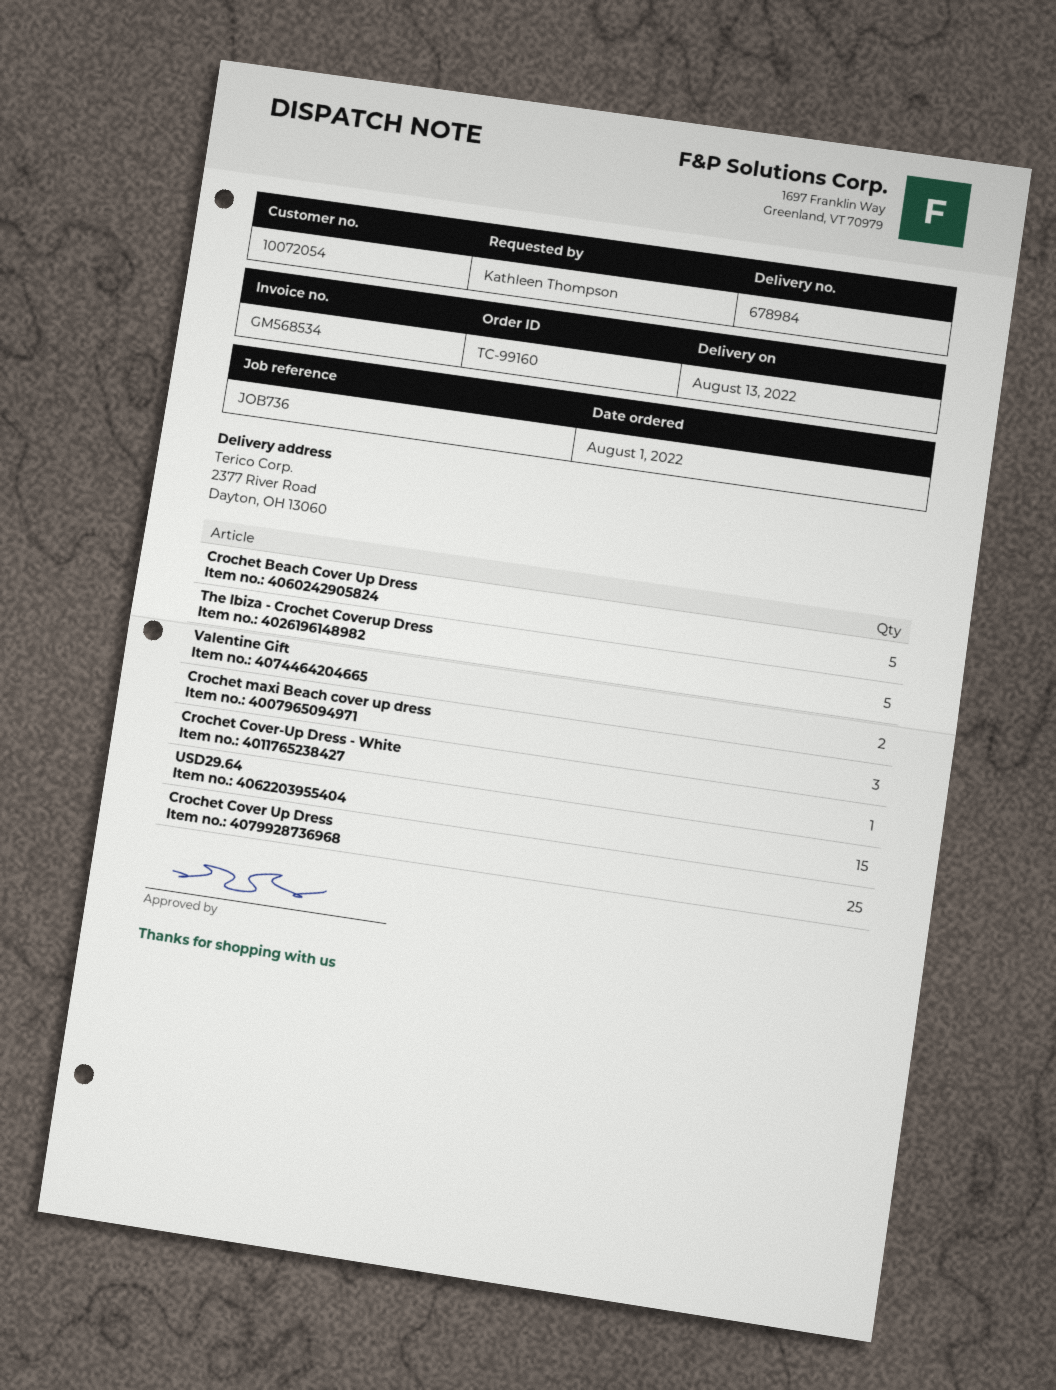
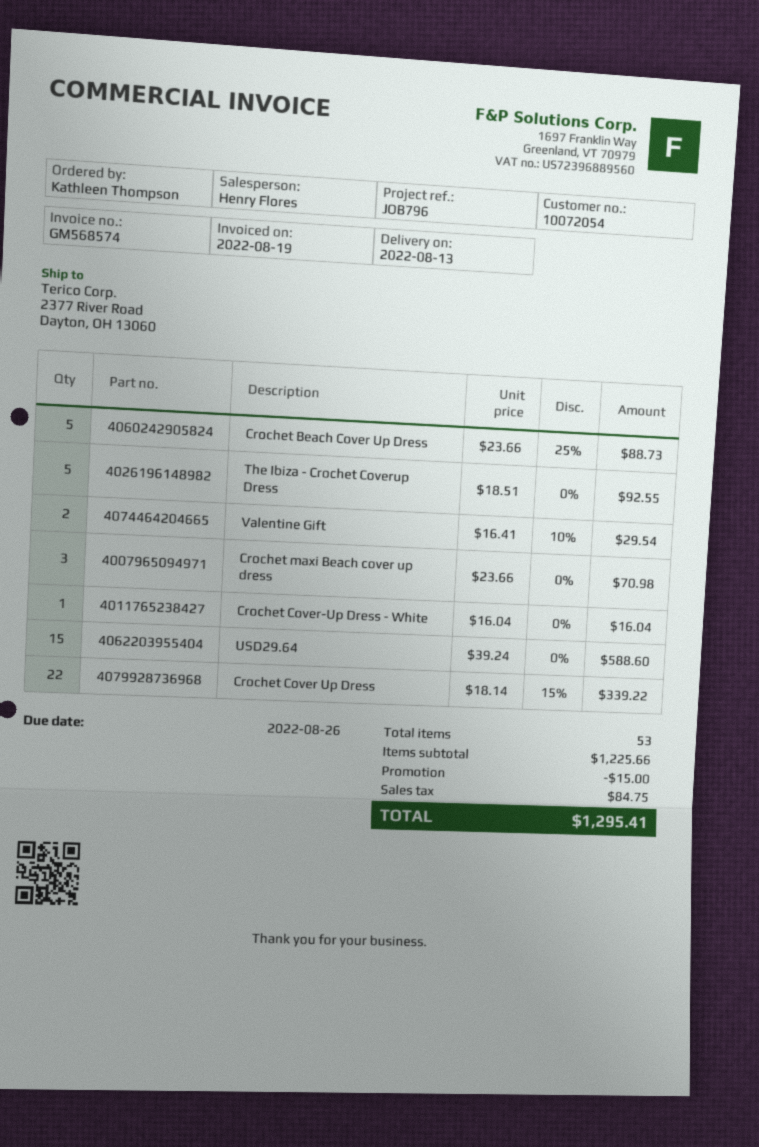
invoice number: GM568534 -> GM568574
reference: JOB736 -> JOB796
Crochet Cover Up Dress: 25 -> 22

